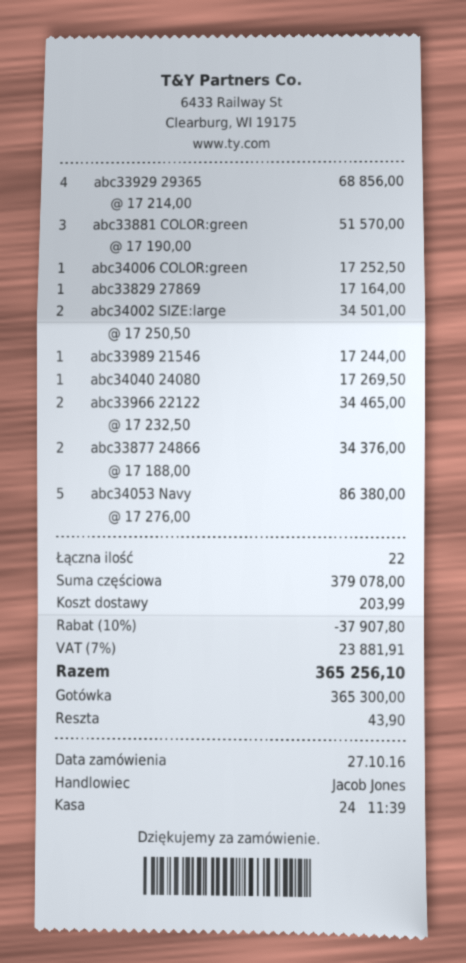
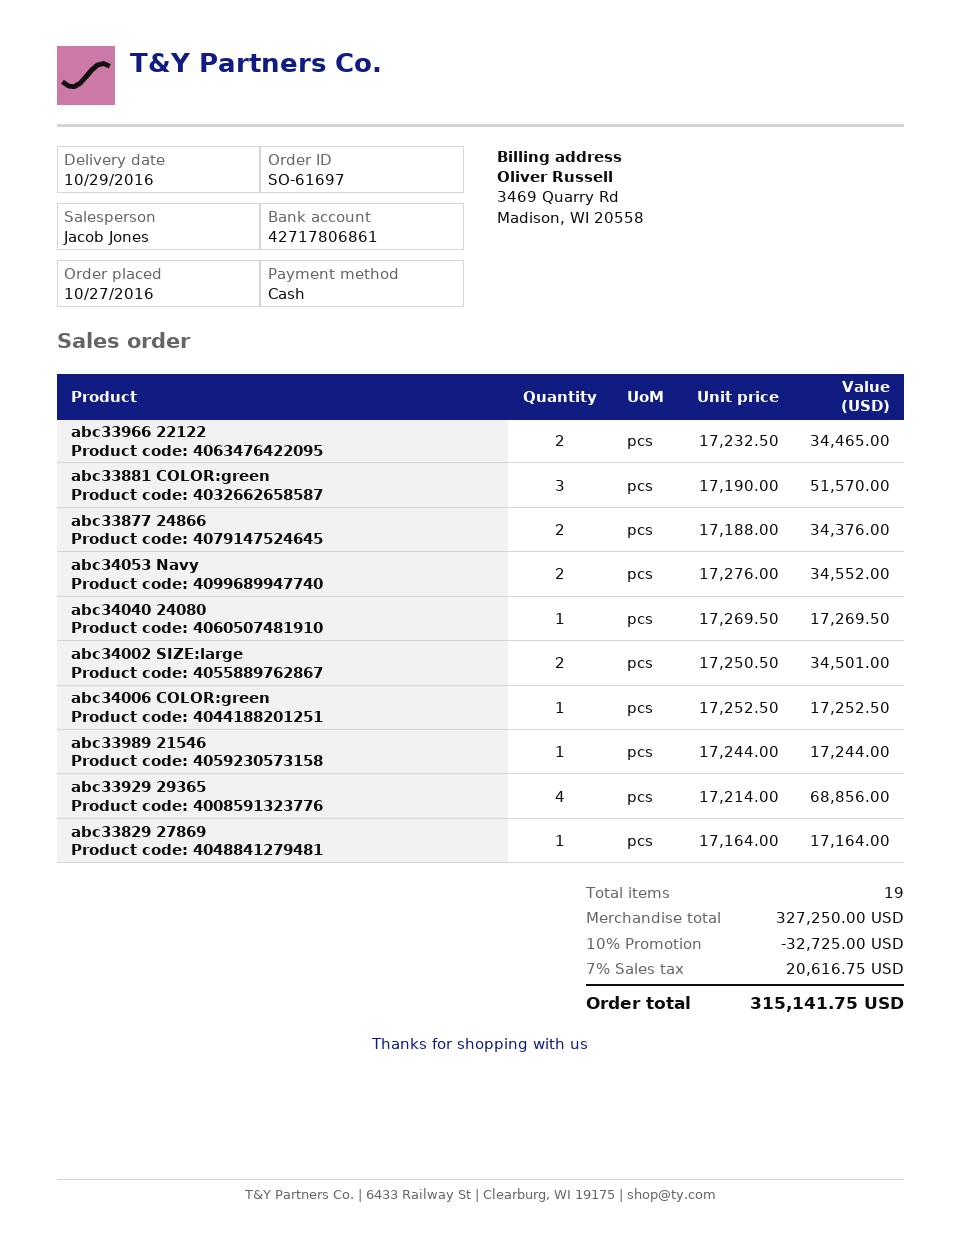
abc34053 Navy: 5 x 17276.00 = 86380.00 -> 2 x 17276.00 = 34552.00
total quantity: 22 -> 19
subtotal: 379078.00 -> 327250.00
discount: 10% = 37907.80 -> 10% = 32725.00
shipping: 203.99 -> none
tax: 7% = 23881.91 -> 7% = 20616.75
total: 365256.10 -> 315141.75

